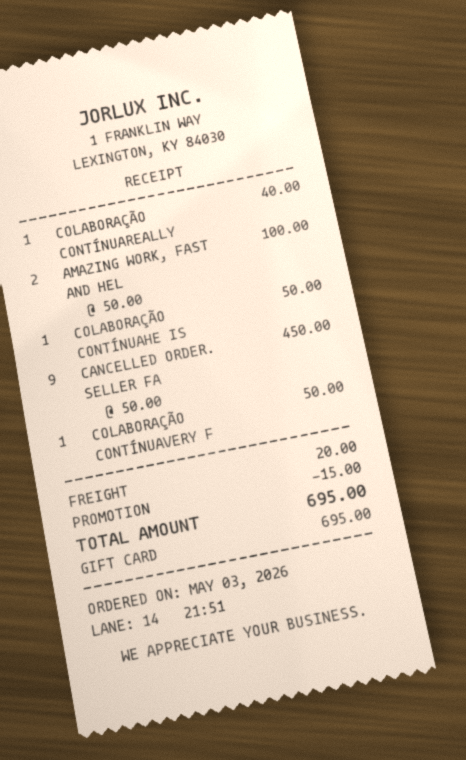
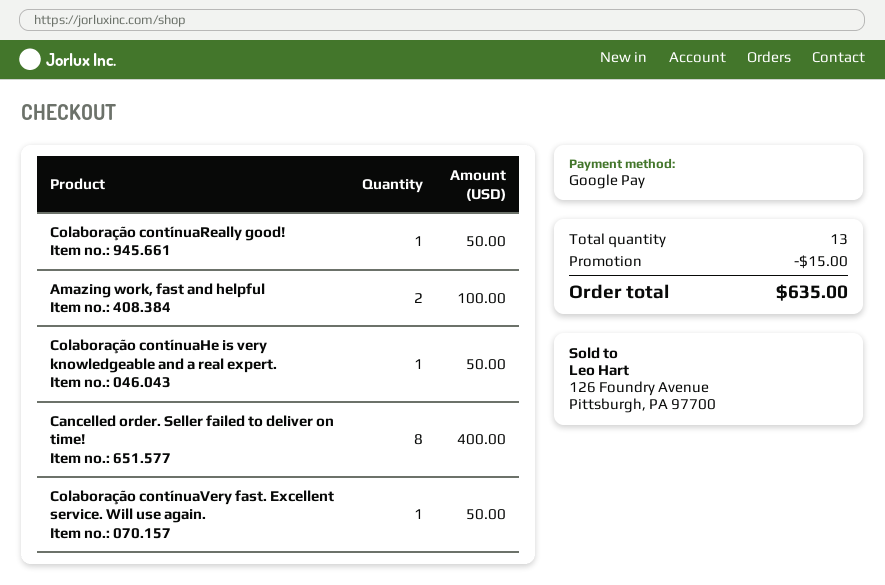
payment method: gift card -> Google Pay
COLABORAÇÃO CONTÍNUAREALLY: 1 for 40.00 -> 1 for 50.00
CANCELLED ORDER. SELLER FA: 9 for 450.00 -> 8 for 400.00
shipping: 20.00 -> none
total: 695.00 -> 635.00

